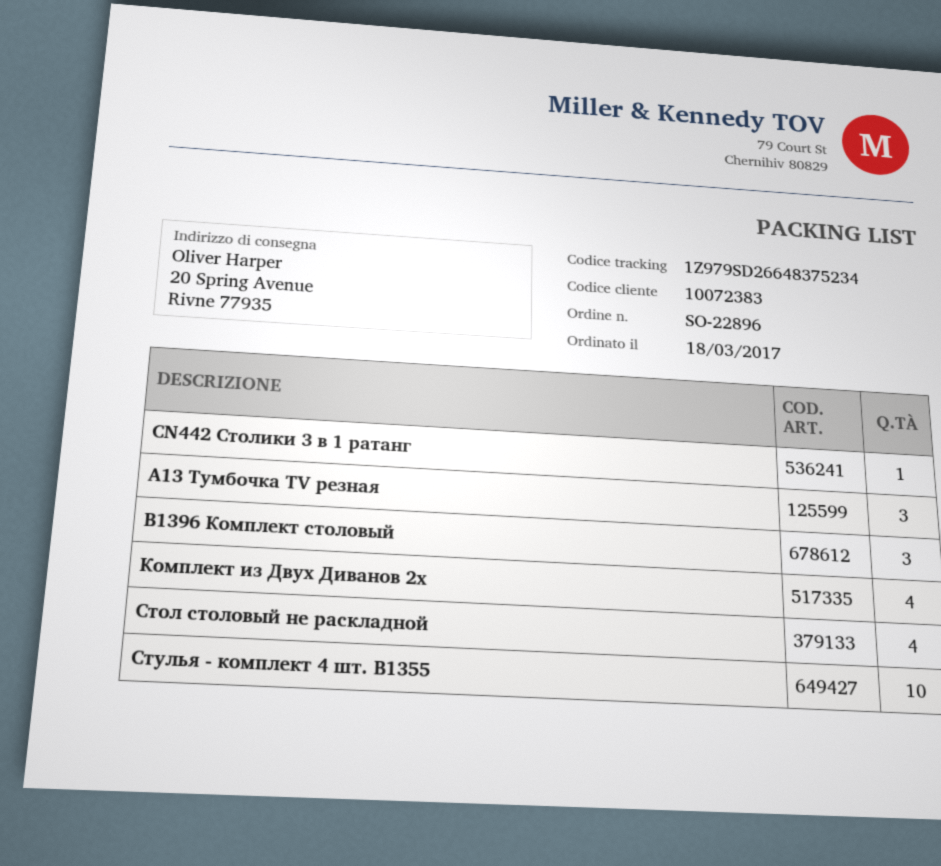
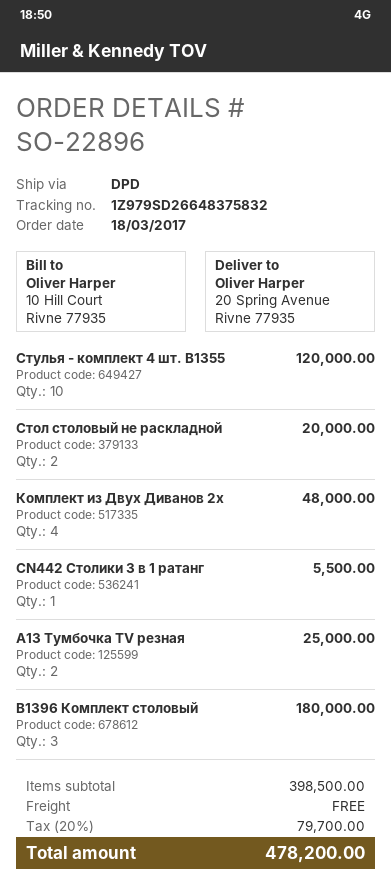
tracking number: 1Z979SD26648375234 -> 1Z979SD26648375832
А13 Тумбочка TV резная: 3 -> 2
Стол столовый не раскладной: 4 -> 2

